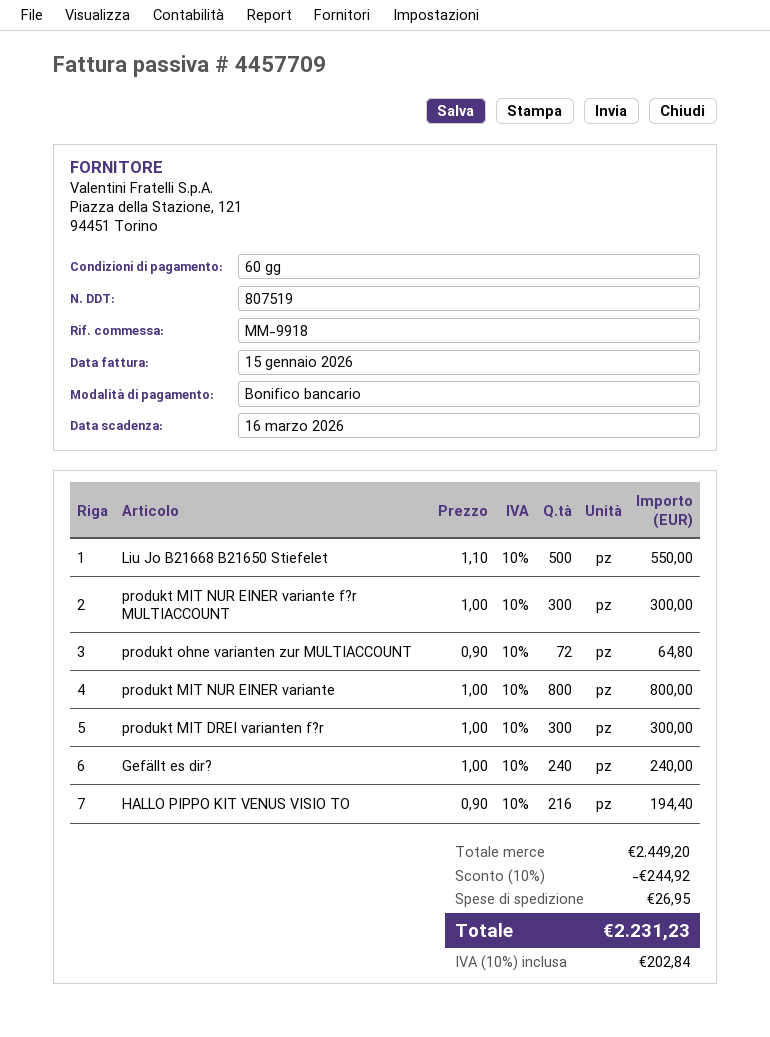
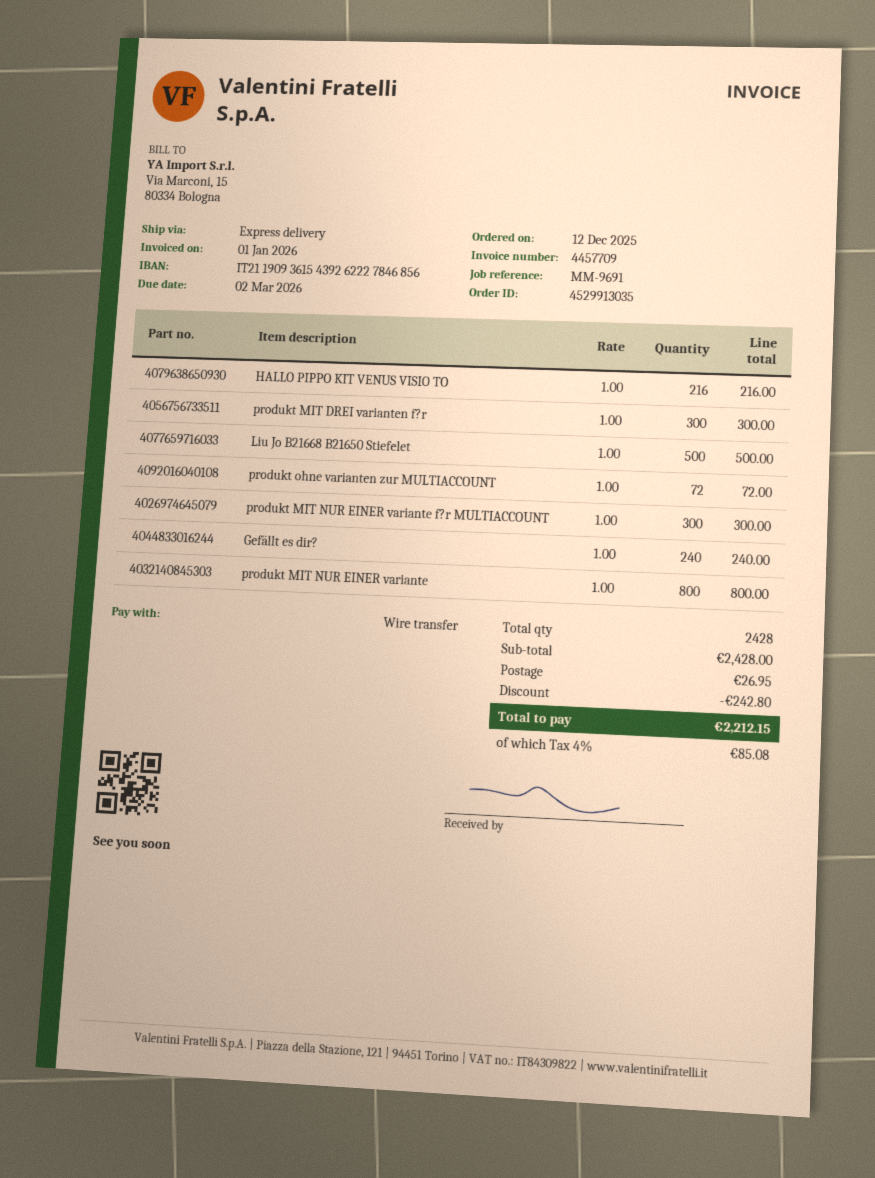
invoice date: 2026-01-15 -> 2026-01-01
due date: 2026-03-16 -> 2026-03-02
reference: MM-9918 -> MM-9691
Liu Jo B21668 B21650 Stiefelet: 500 x 1.10 = 550.00 -> 500 x 1.00 = 500.00
produkt ohne varianten zur MULTIACCOUNT: 72 x 0.90 = 64.80 -> 72 x 1.00 = 72.00
HALLO PIPPO KIT VENUS VISIO TO: 216 x 0.90 = 194.40 -> 216 x 1.00 = 216.00
subtotal: 2449.20 -> 2428.00
discount: 244.92 -> 242.80
tax: 10% = 202.84 -> 4% = 85.08
total: 2231.23 -> 2212.15

